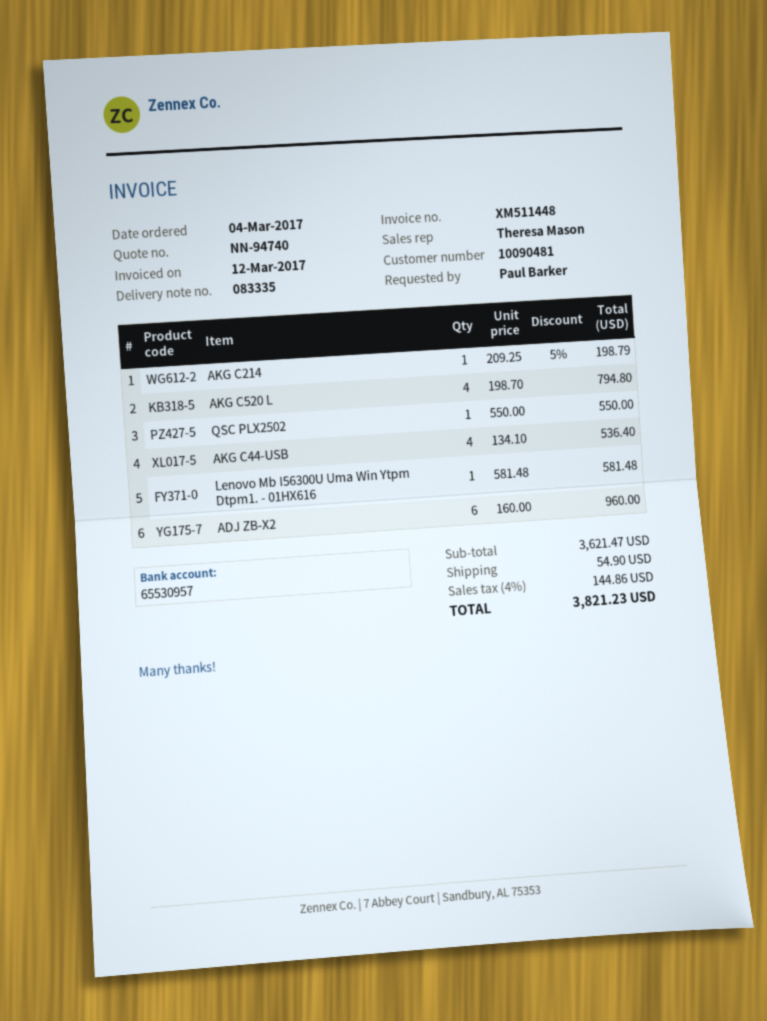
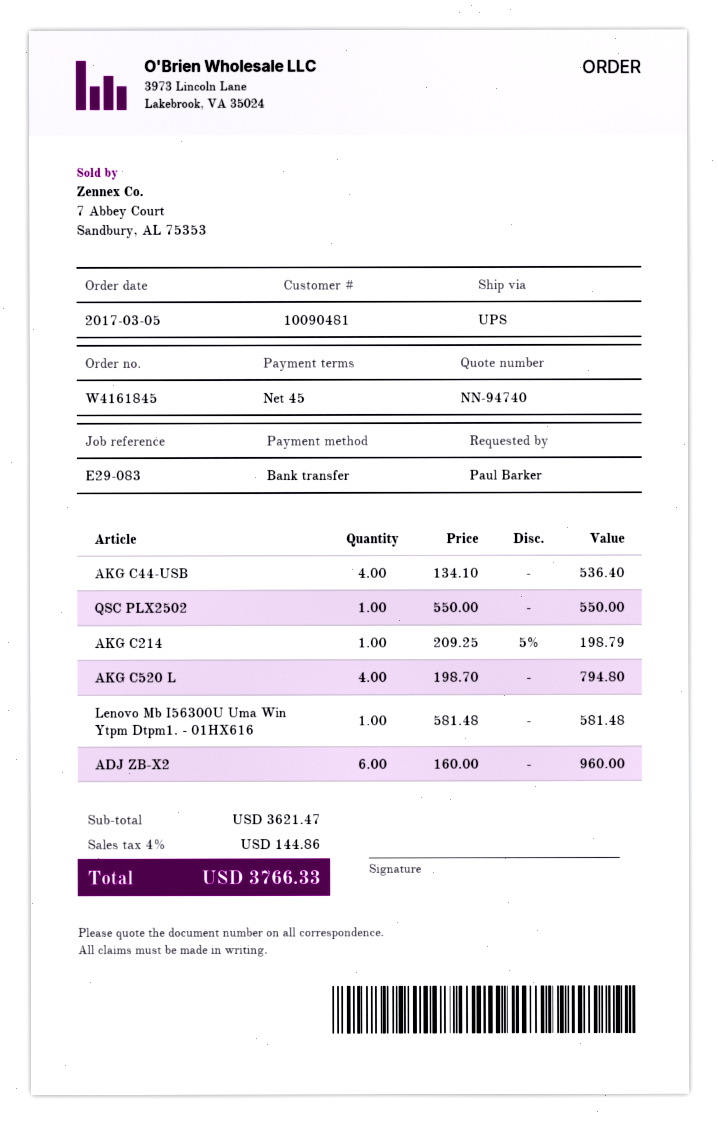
order date: 2017-03-04 -> 2017-03-05
shipping: 54.90 -> none
total: 3821.23 -> 3766.33

